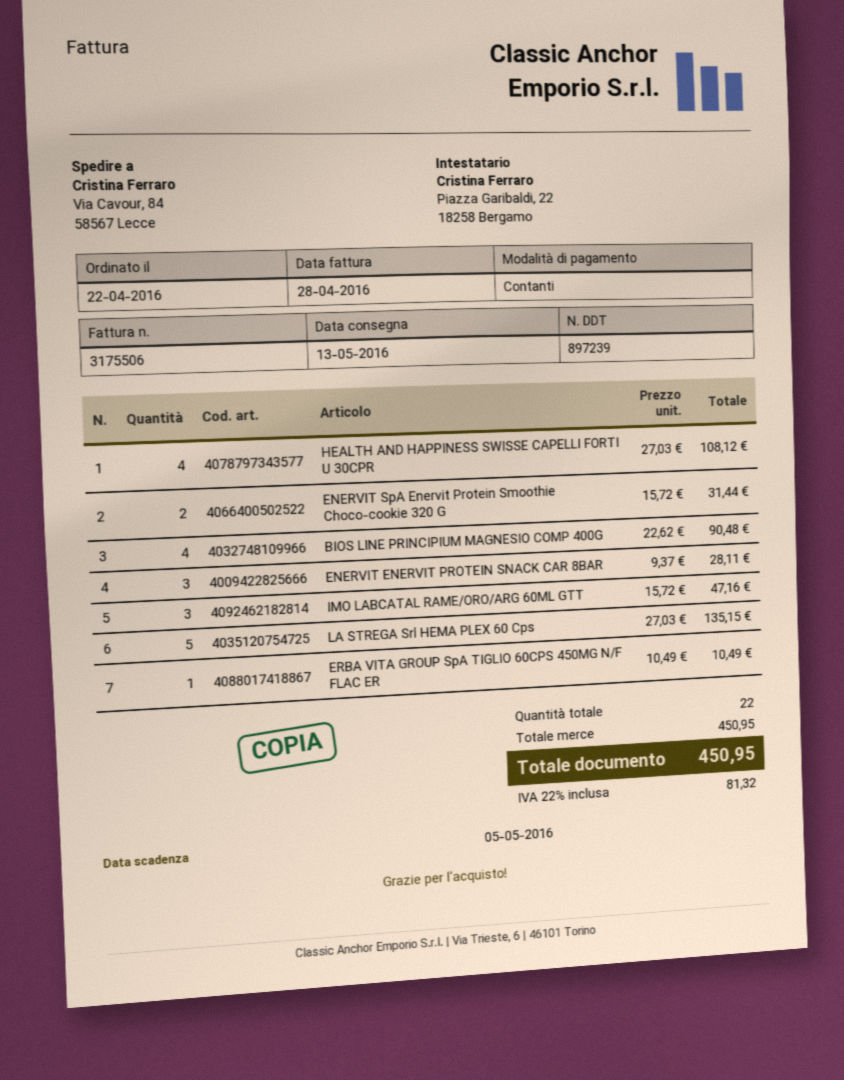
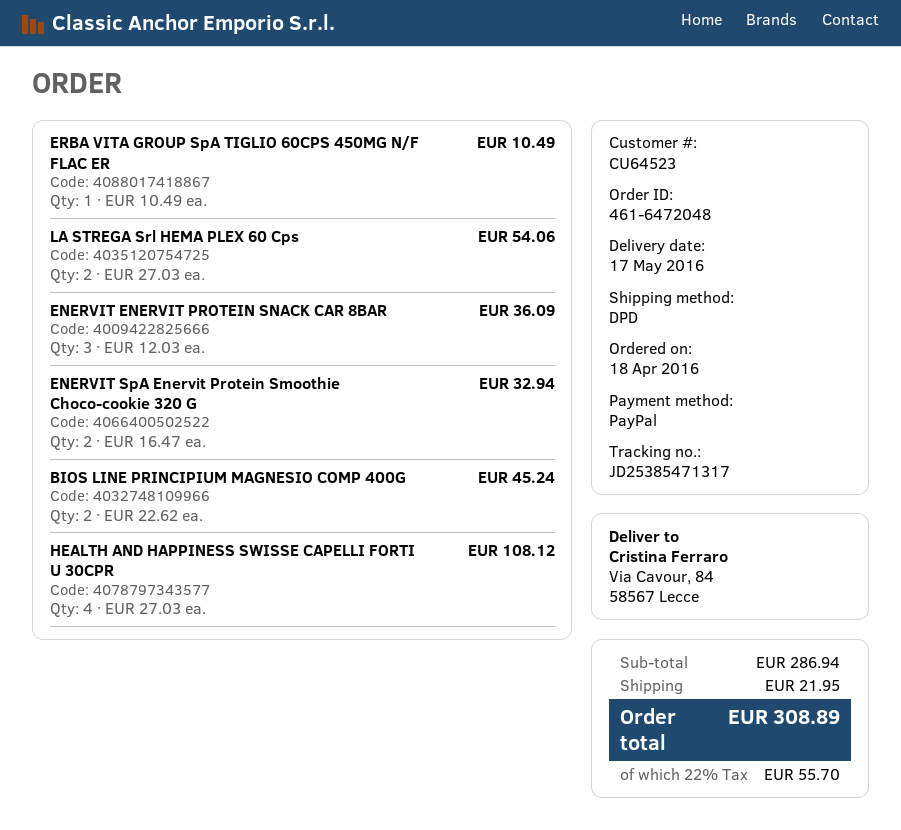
order date: 2016-04-22 -> 2016-04-18
delivery date: 2016-05-13 -> 2016-05-17
payment method: cash -> PayPal
ENERVIT SpA Enervit Protein Smoothie Choco-cookie 320 G: 2 x 15.72 = 31.44 -> 2 x 16.47 = 32.94
BIOS LINE PRINCIPIUM MAGNESIO COMP 400G: 4 x 22.62 = 90.48 -> 2 x 22.62 = 45.24
ENERVIT ENERVIT PROTEIN SNACK CAR 8BAR: 3 x 9.37 = 28.11 -> 3 x 12.03 = 36.09
IMO LABCATAL RAME/ORO/ARG 60ML GTT: 3 x 15.72 = 47.16 -> none
LA STREGA Srl HEMA PLEX 60 Cps: 5 x 27.03 = 135.15 -> 2 x 27.03 = 54.06
subtotal: 450.95 -> 286.94
shipping: none -> 21.95
tax: 22% = 81.32 -> 22% = 55.70
total: 450.95 -> 308.89

